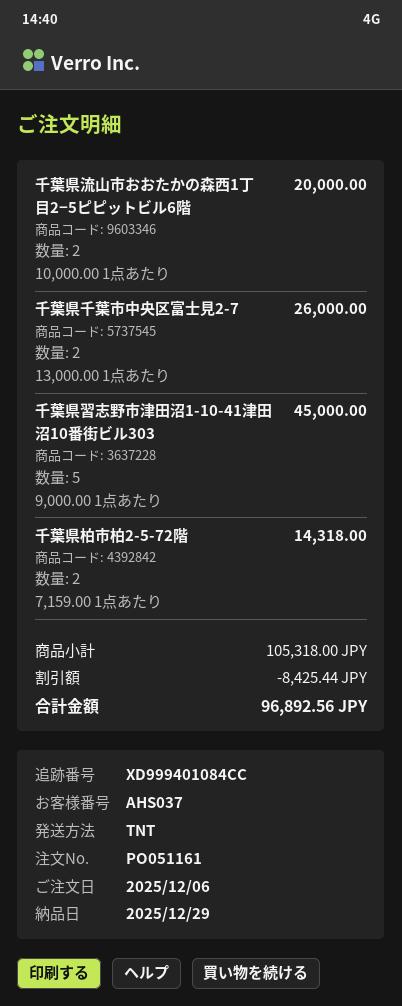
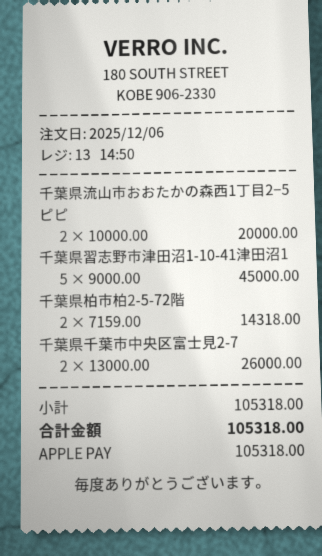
discount: 8425.44 -> none
total: 96892.56 -> 105318.00

